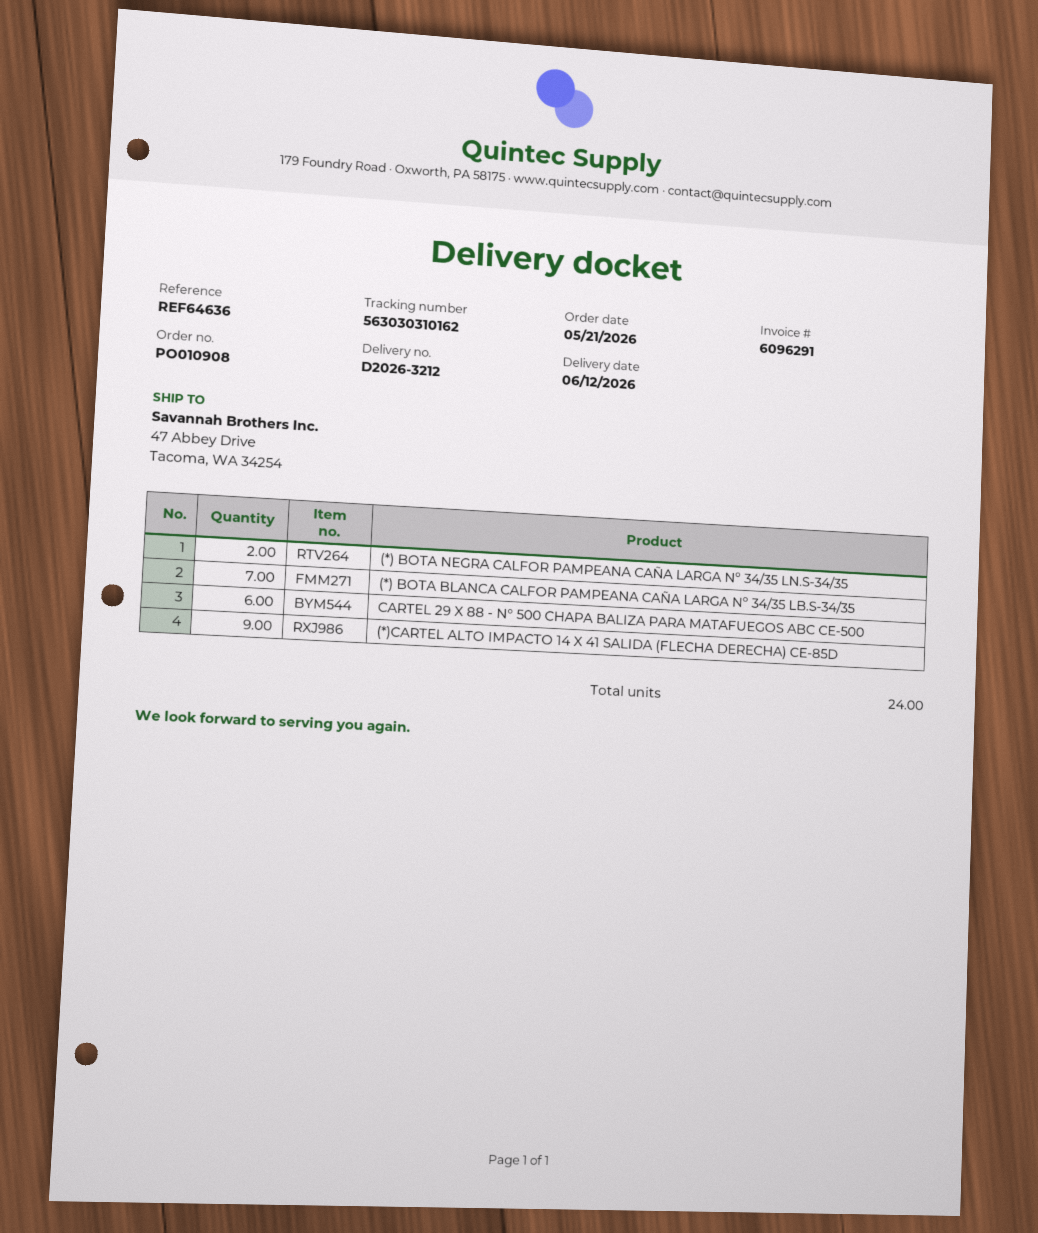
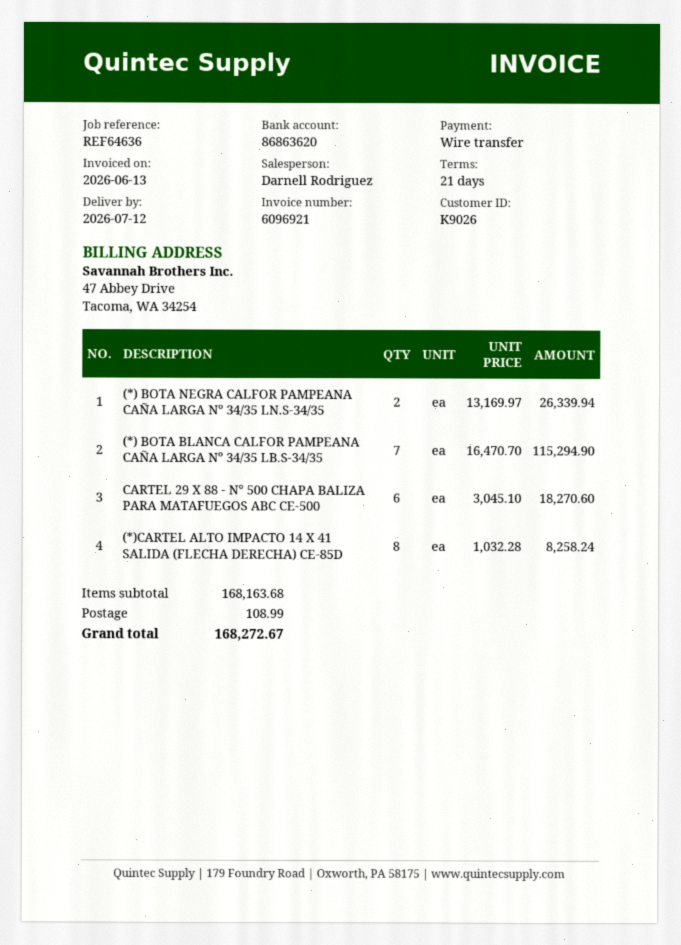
delivery date: 2026-06-12 -> 2026-07-12
invoice number: 6096291 -> 6096921
(*)CARTEL ALTO IMPACTO 14 X 41 SALIDA (FLECHA DERECHA) CE-85D: 9 -> 8

